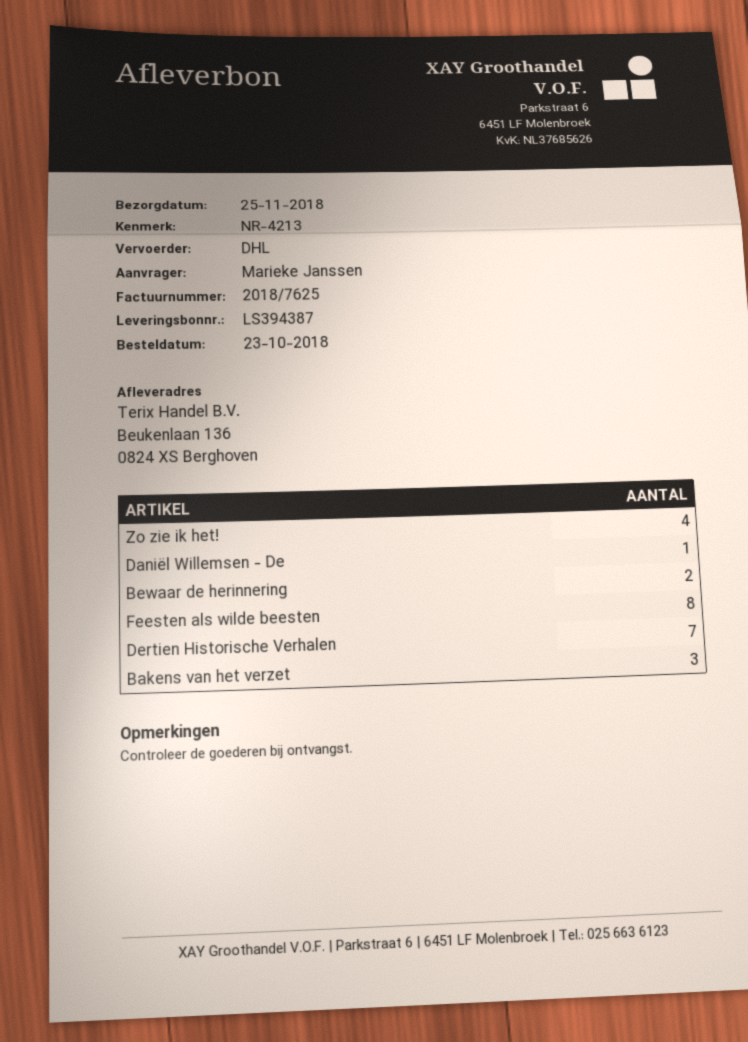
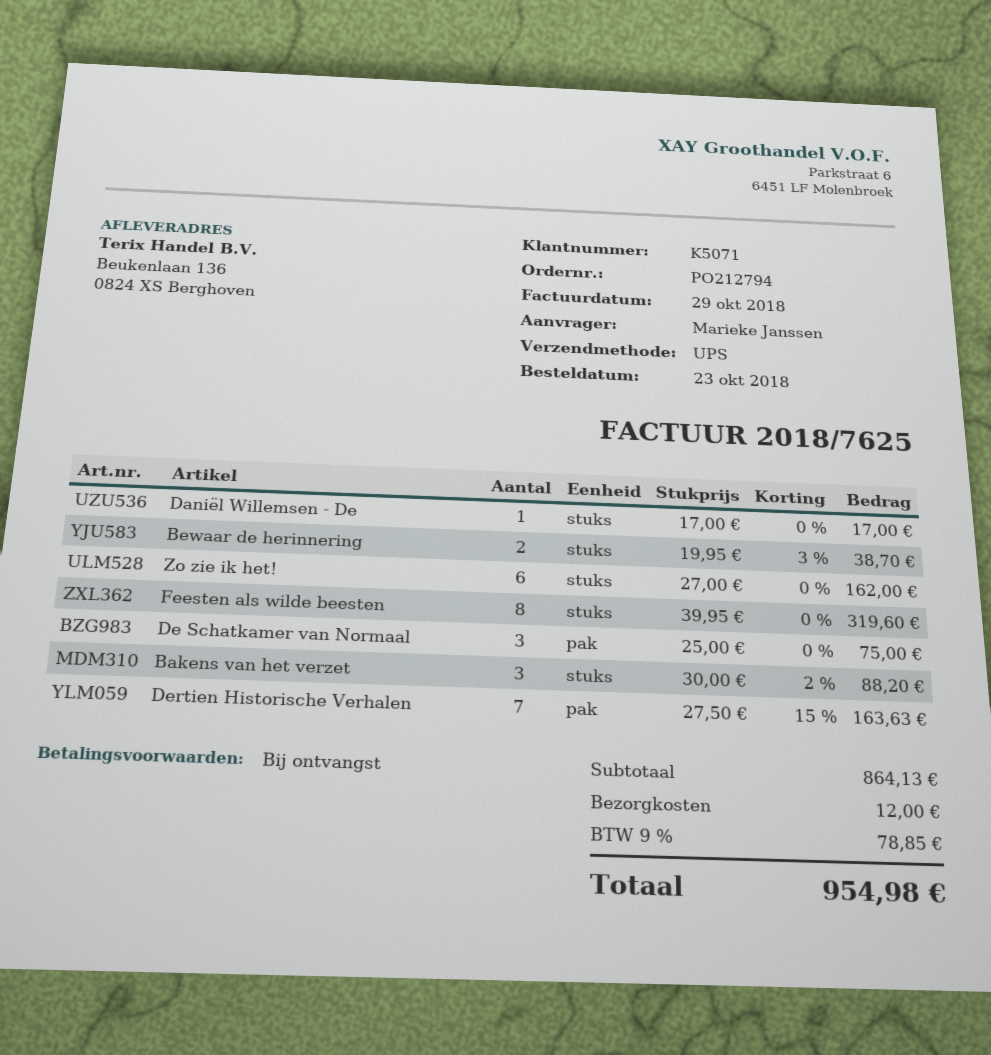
shipping method: DHL -> UPS
Zo zie ik het!: 4 -> 6
De Schatkamer van Normaal: none -> 3

